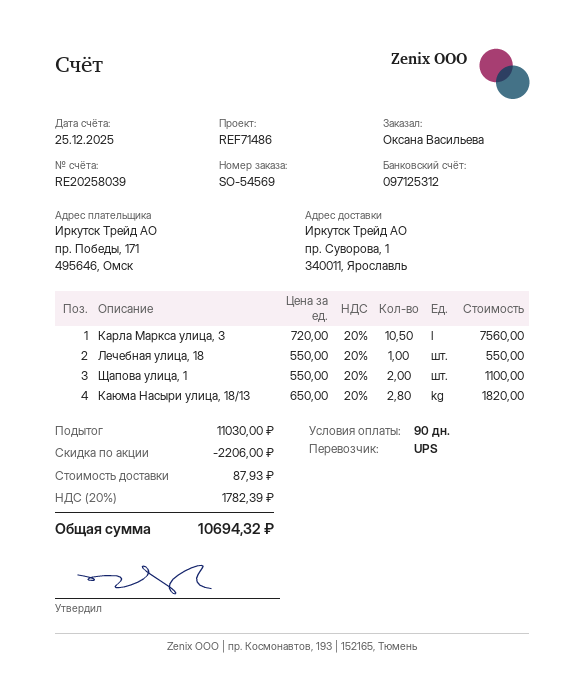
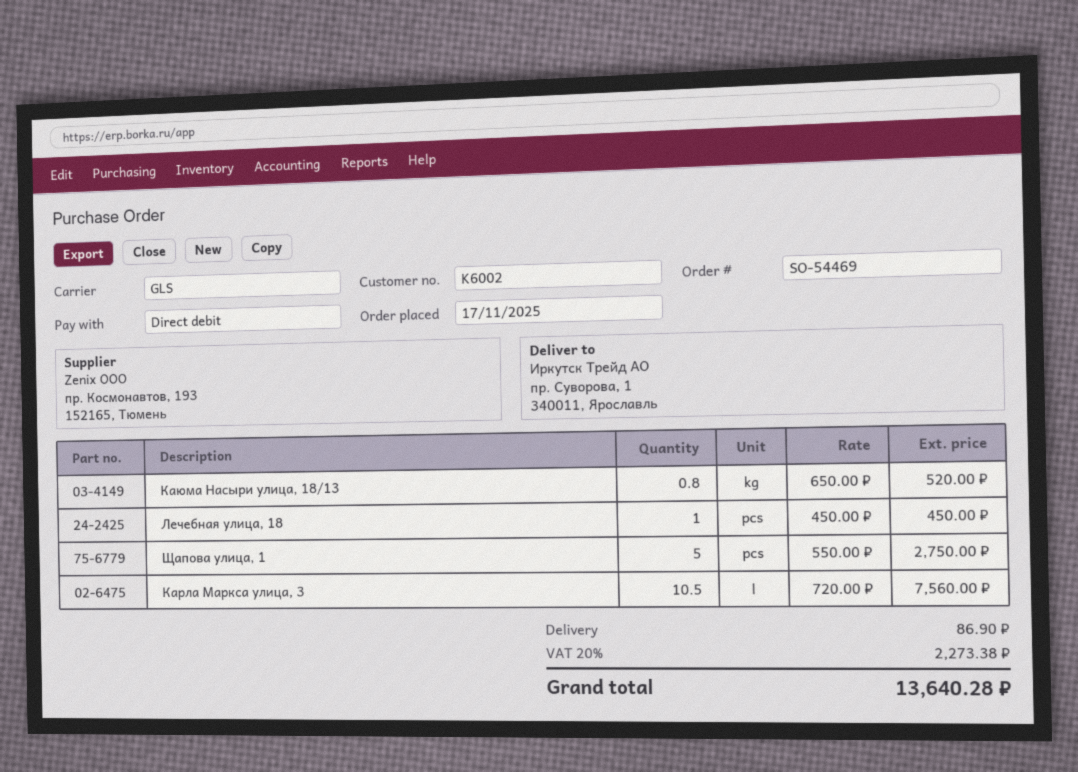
order number: SO-54569 -> SO-54469
shipping method: UPS -> GLS
Лечебная улица, 18: 1 x 550.00 = 550.00 -> 1 x 450.00 = 450.00
Щапова улица, 1: 2 x 550.00 = 1100.00 -> 5 x 550.00 = 2750.00
Каюма Насыри улица, 18/13: 2.8 x 650.00 = 1820.00 -> 0.8 x 650.00 = 520.00
discount: 2206.00 -> none
shipping: 87.93 -> 86.90
tax: 20% = 1782.39 -> 20% = 2273.38
total: 10694.32 -> 13640.28

